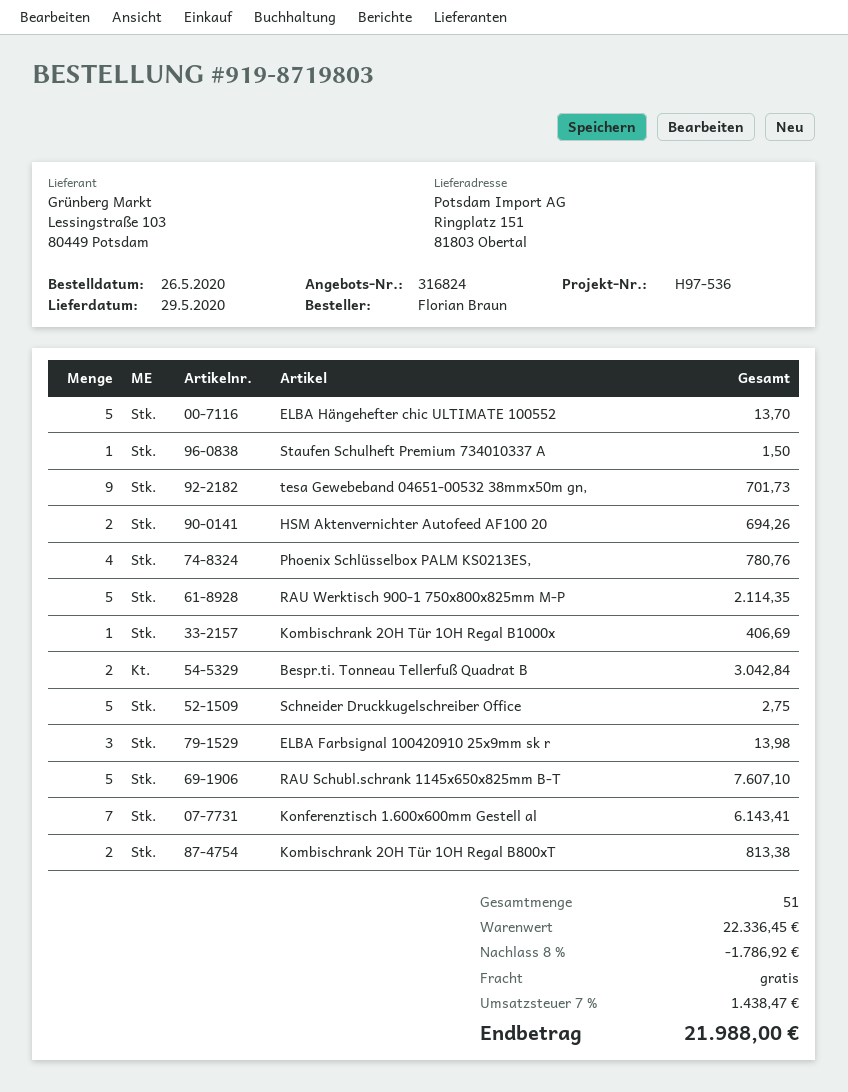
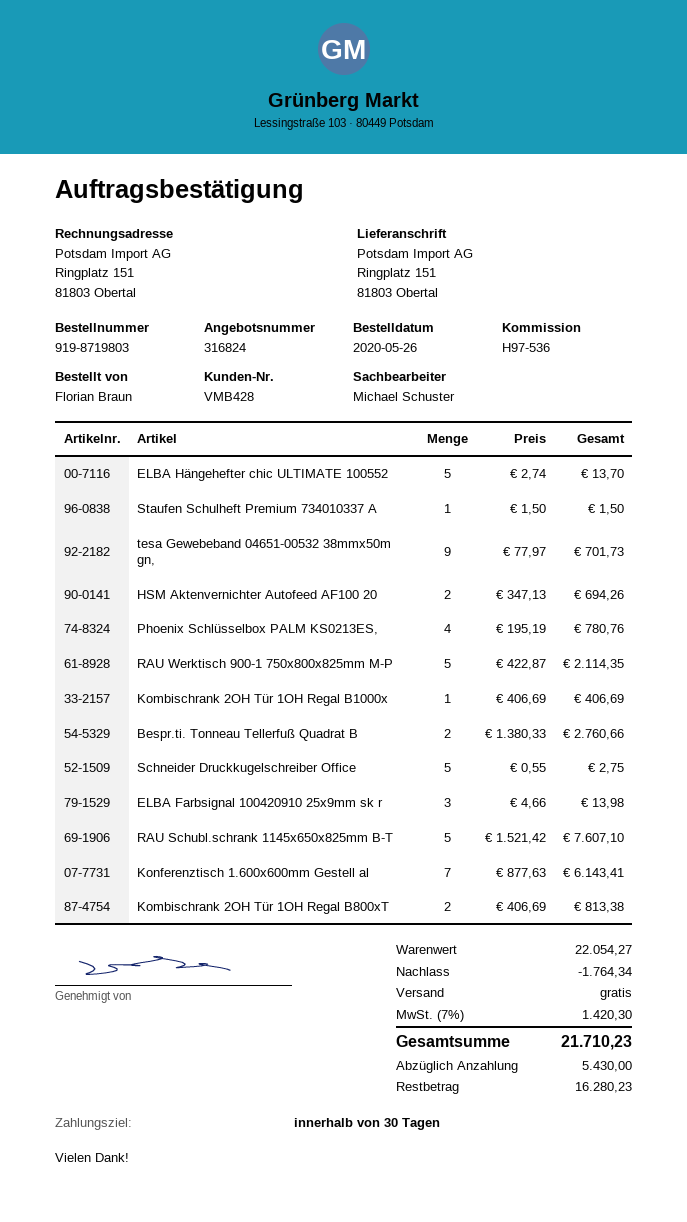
Bespr.ti. Tonneau Tellerfuß Quadrat B: 2 for 3042.84 -> 2 for 2760.66
subtotal: 22336.45 -> 22054.27
discount: 1786.92 -> 1764.34
tax: 7% = 1438.47 -> 7% = 1420.30
total: 21988.00 -> 21710.23

